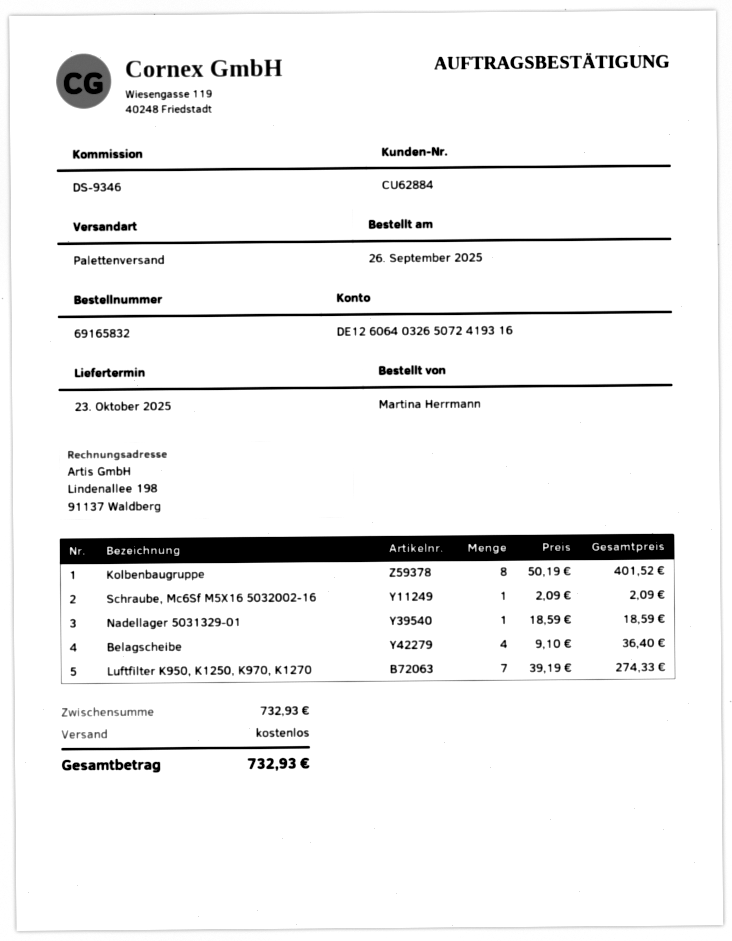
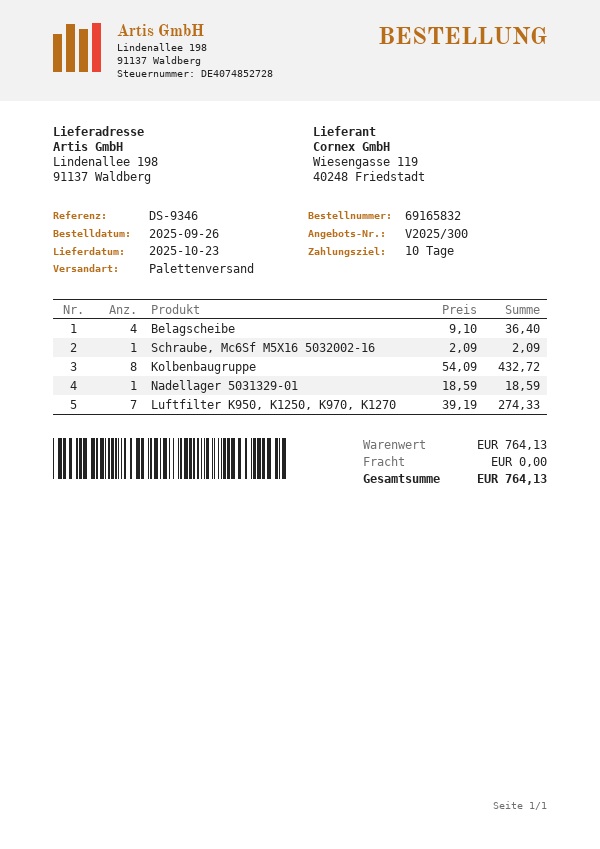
Kolbenbaugruppe: 8 x 50.19 = 401.52 -> 8 x 54.09 = 432.72
subtotal: 732.93 -> 764.13
total: 732.93 -> 764.13

